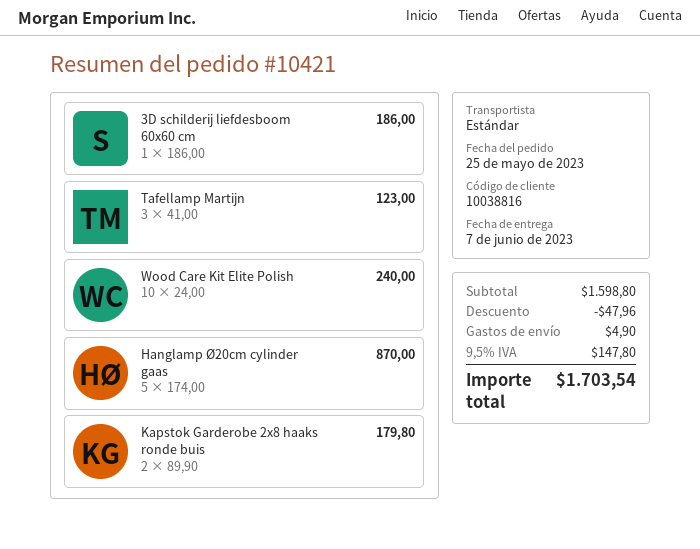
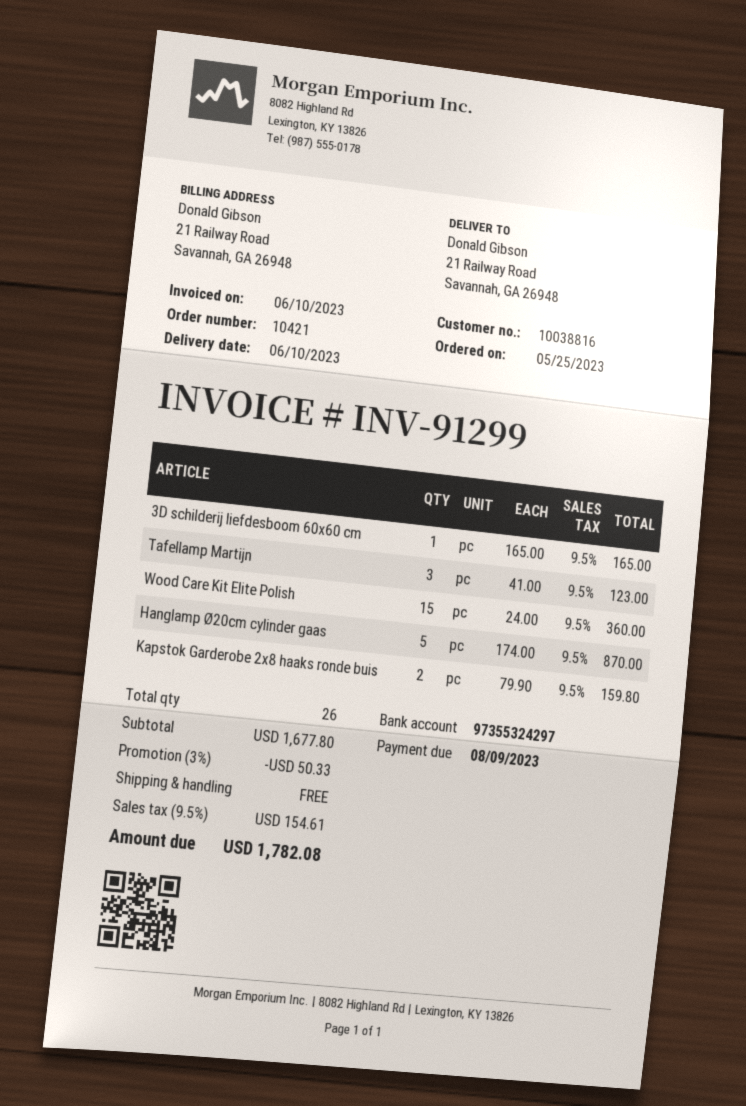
delivery date: 2023-06-07 -> 2023-06-10
3D schilderij liefdesboom 60x60 cm: 1 x 186.00 = 186.00 -> 1 x 165.00 = 165.00
Wood Care Kit Elite Polish: 10 x 24.00 = 240.00 -> 15 x 24.00 = 360.00
Kapstok Garderobe 2x8 haaks ronde buis: 2 x 89.90 = 179.80 -> 2 x 79.90 = 159.80
subtotal: 1598.80 -> 1677.80
discount: 47.96 -> 50.33
shipping: 4.90 -> 0.00
tax: 9.5% = 147.80 -> 9.5% = 154.61
total: 1703.54 -> 1782.08

